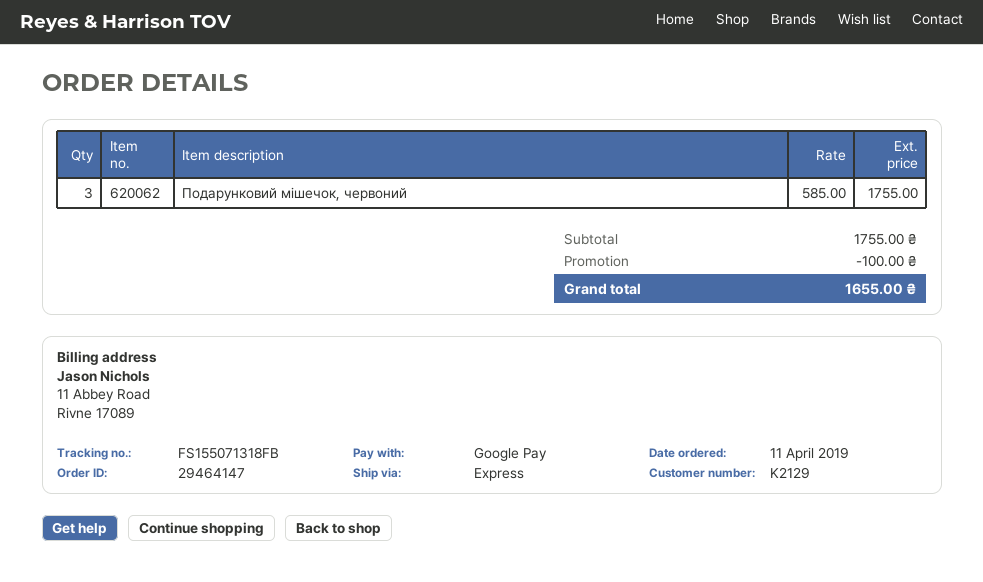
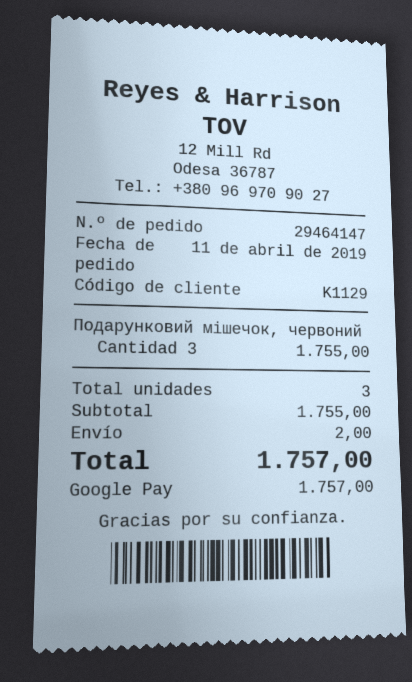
customer number: K2129 -> K1129
discount: 100.00 -> none
shipping: none -> 2.00
total: 1655.00 -> 1757.00

